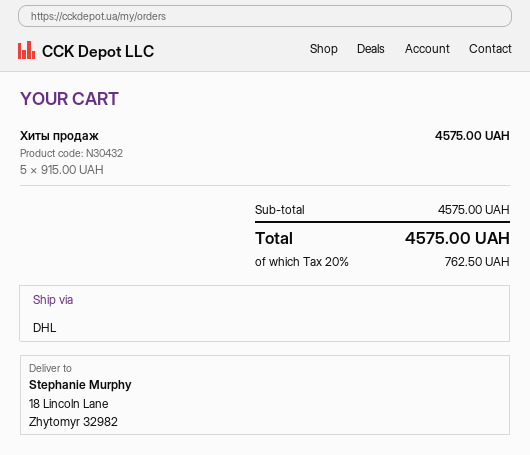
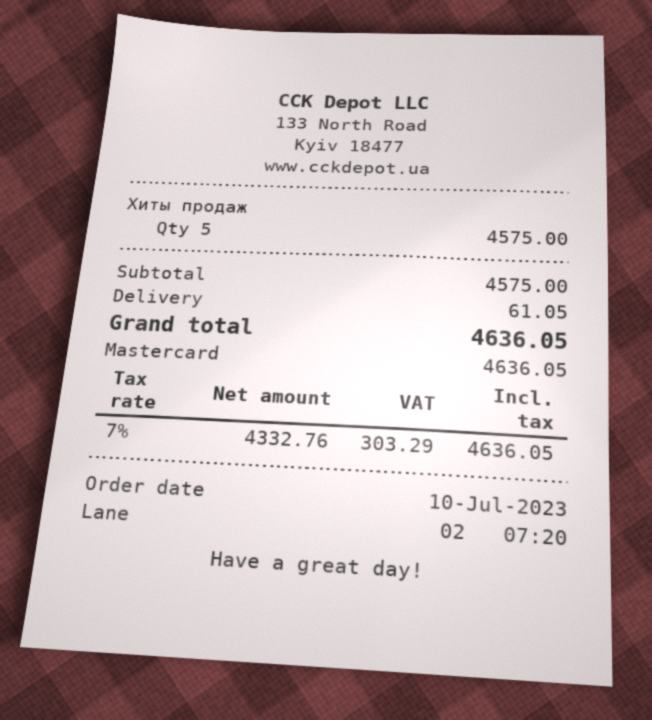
shipping: none -> 61.05
tax: 20% = 762.50 -> 7% = 303.29
total: 4575.00 -> 4636.05

